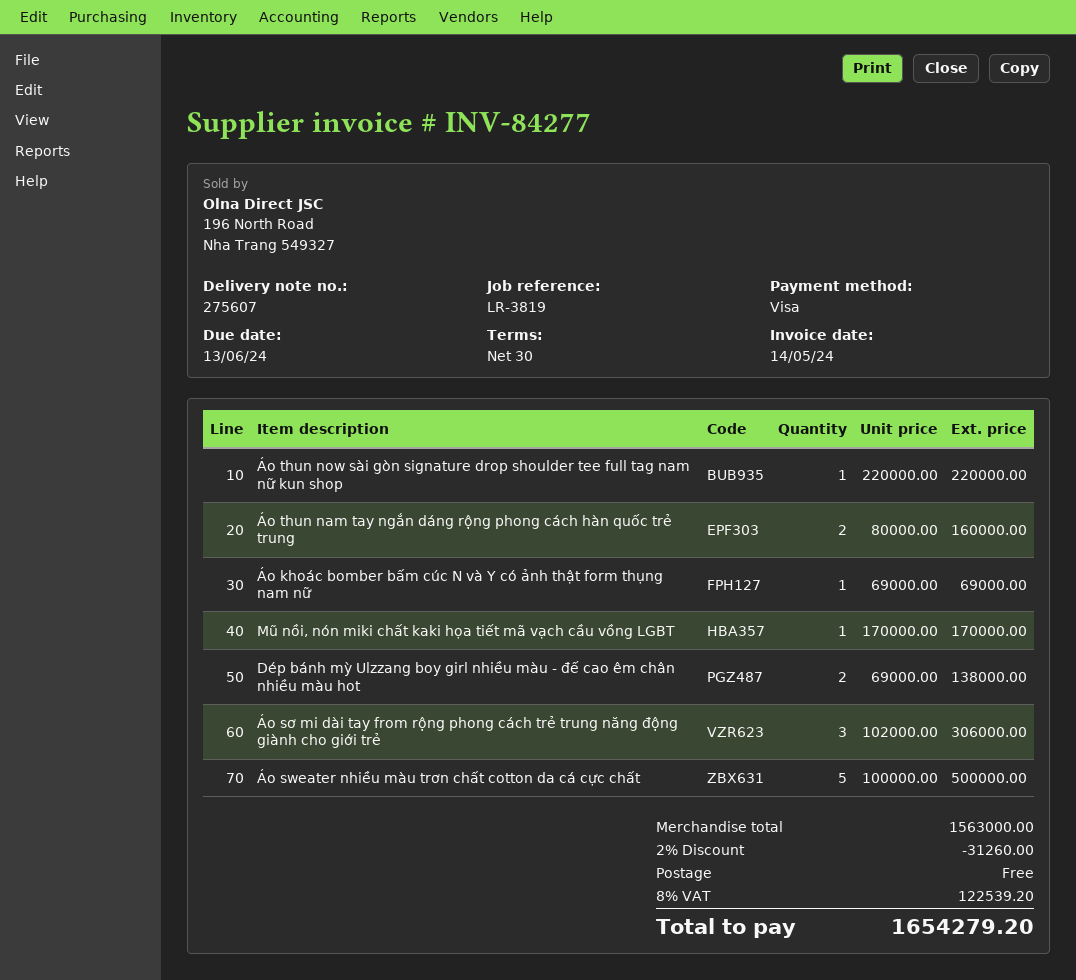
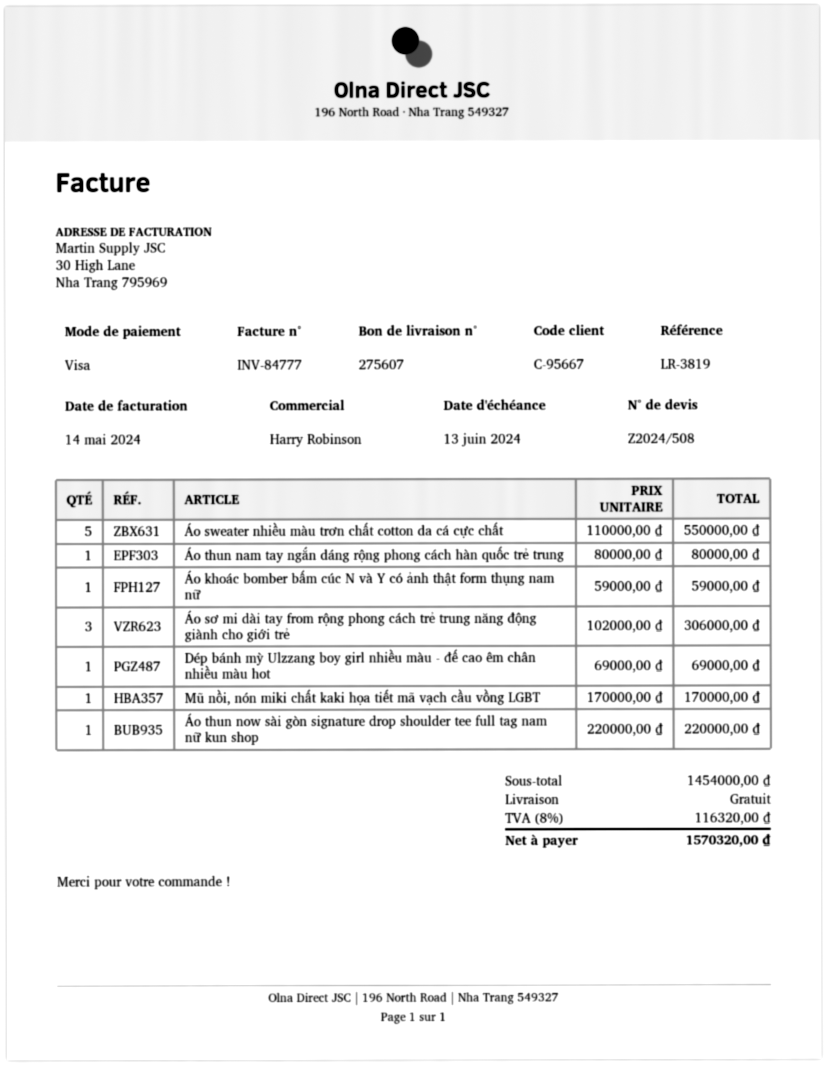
invoice number: INV-84277 -> INV-84777
Áo thun nam tay ngắn dáng rộng phong cách hàn quốc trẻ trung: 2 x 80000.00 = 160000.00 -> 1 x 80000.00 = 80000.00
Áo khoác bomber bấm cúc N và Y có ảnh thật form thụng nam nữ: 1 x 69000.00 = 69000.00 -> 1 x 59000.00 = 59000.00
Dép bánh mỳ Ulzzang boy girl nhiều màu - đế cao êm chân nhiều màu hot: 2 x 69000.00 = 138000.00 -> 1 x 69000.00 = 69000.00
Áo sweater nhiều màu trơn chất cotton da cá cực chất: 5 x 100000.00 = 500000.00 -> 5 x 110000.00 = 550000.00
subtotal: 1563000.00 -> 1454000.00
discount: 2% = 31260.00 -> none
tax: 8% = 122539.20 -> 8% = 116320.00
total: 1654279.20 -> 1570320.00

